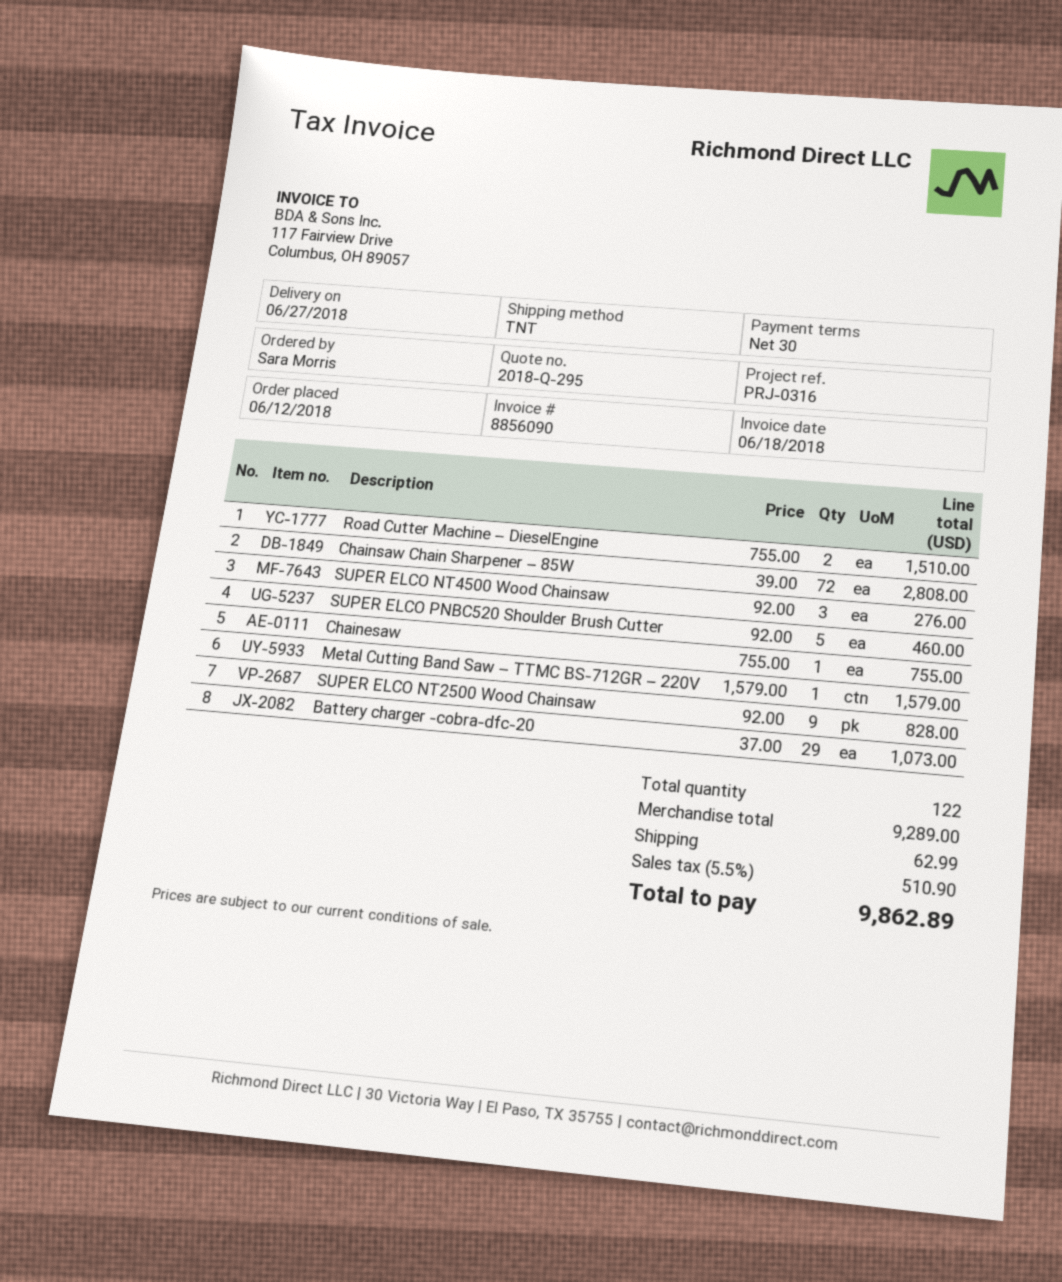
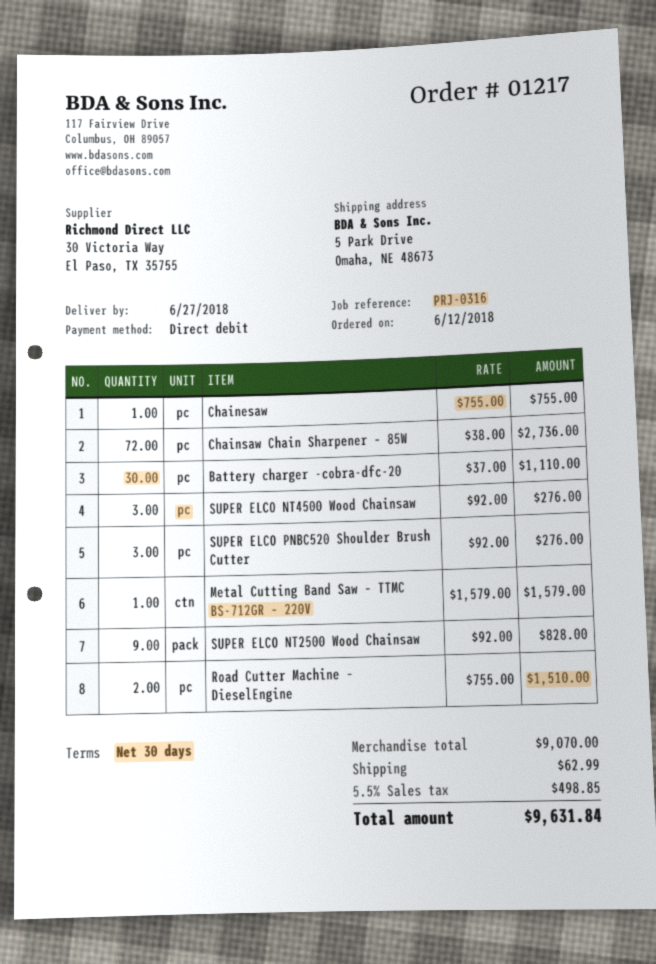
Chainsaw Chain Sharpener – 85W: 72 x 39.00 = 2808.00 -> 72 x 38.00 = 2736.00
SUPER ELCO PNBC520 Shoulder Brush Cutter: 5 x 92.00 = 460.00 -> 3 x 92.00 = 276.00
Battery charger -cobra-dfc-20: 29 x 37.00 = 1073.00 -> 30 x 37.00 = 1110.00
subtotal: 9289.00 -> 9070.00
tax: 5.5% = 510.90 -> 5.5% = 498.85
total: 9862.89 -> 9631.84

